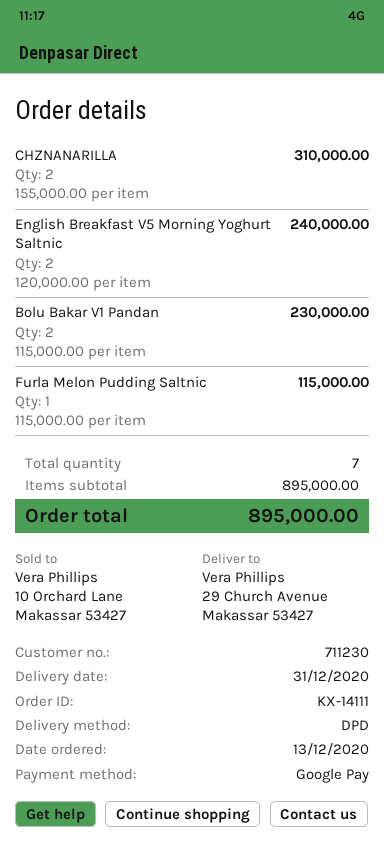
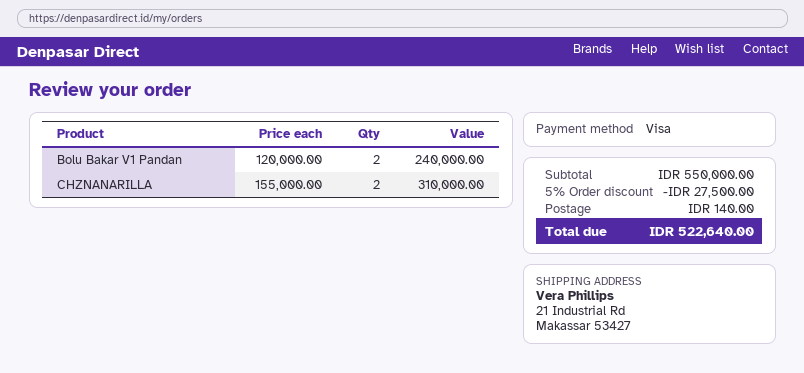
payment method: Google Pay -> Visa
ship to: 29 Church Avenue, Makassar 53427 -> 21 Industrial Rd, Makassar 53427
English Breakfast V5 Morning Yoghurt Saltnic: 2 x 120000.00 = 240000.00 -> none
Bolu Bakar V1 Pandan: 2 x 115000.00 = 230000.00 -> 2 x 120000.00 = 240000.00
Furla Melon Pudding Saltnic: 1 x 115000.00 = 115000.00 -> none
subtotal: 895000.00 -> 550000.00
discount: none -> 5% = 27500.00
shipping: none -> 140.00
total: 895000.00 -> 522640.00

